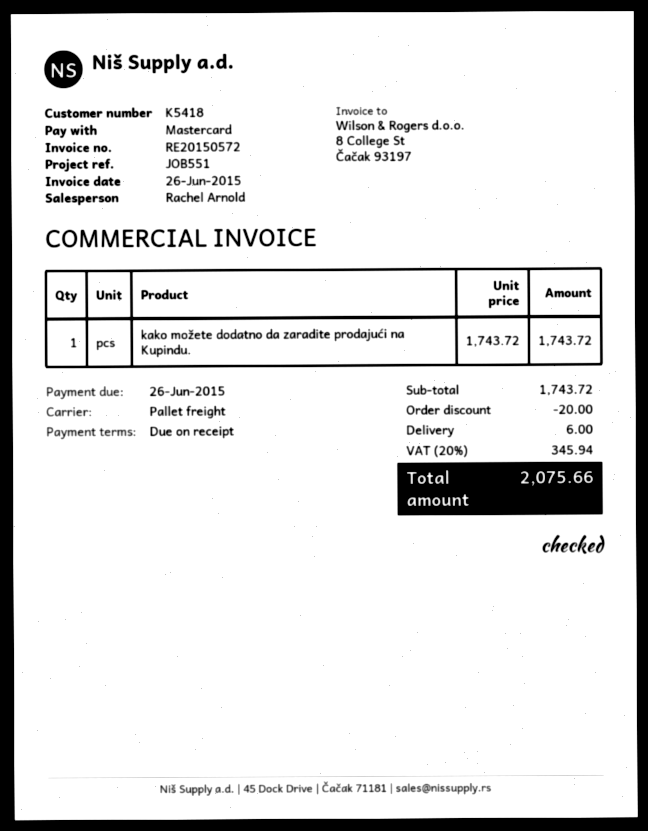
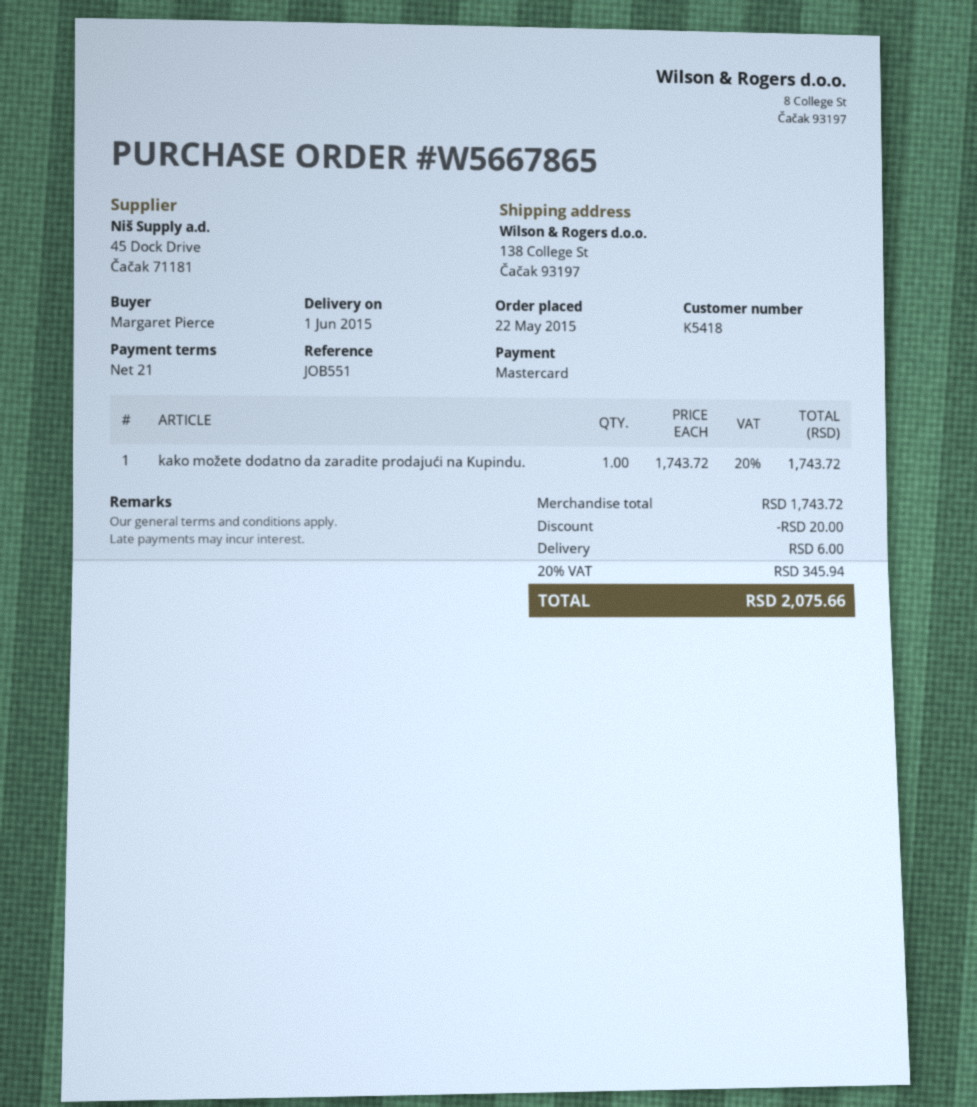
payment terms: on receipt -> 21 days

